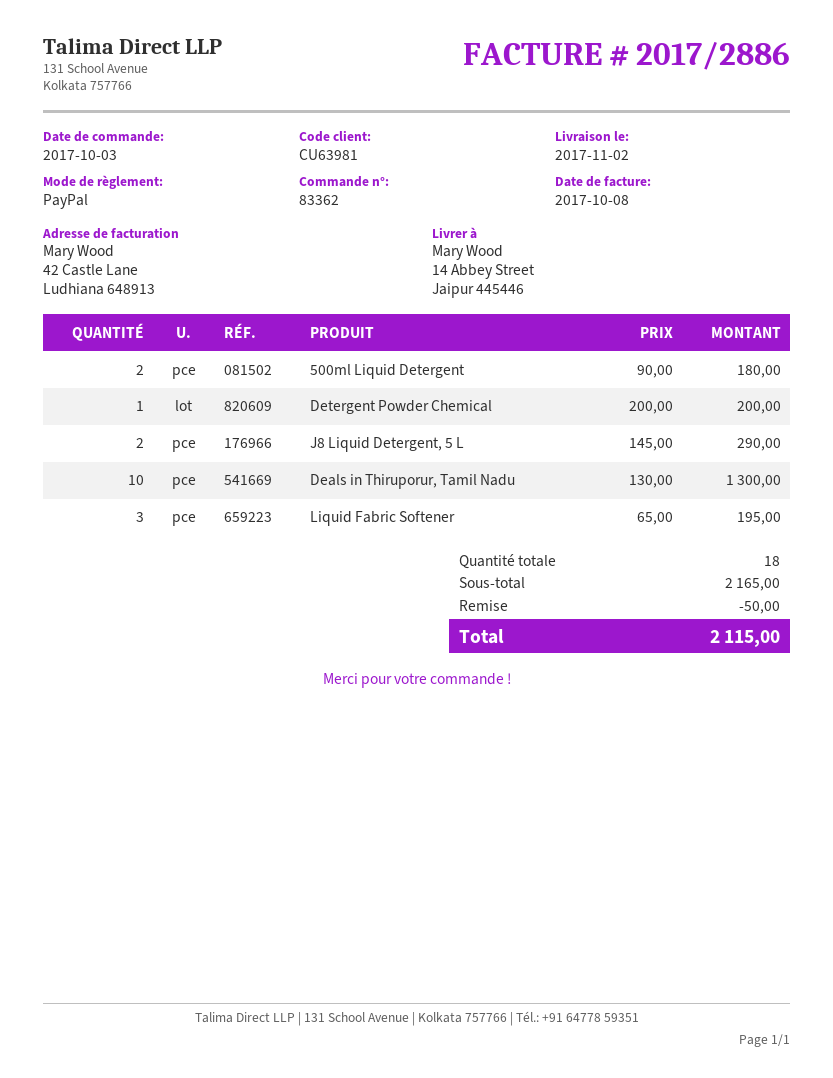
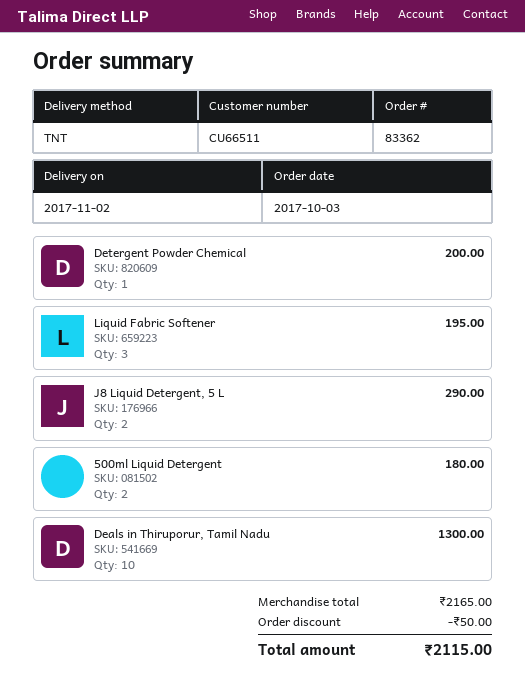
customer number: CU63981 -> CU66511

